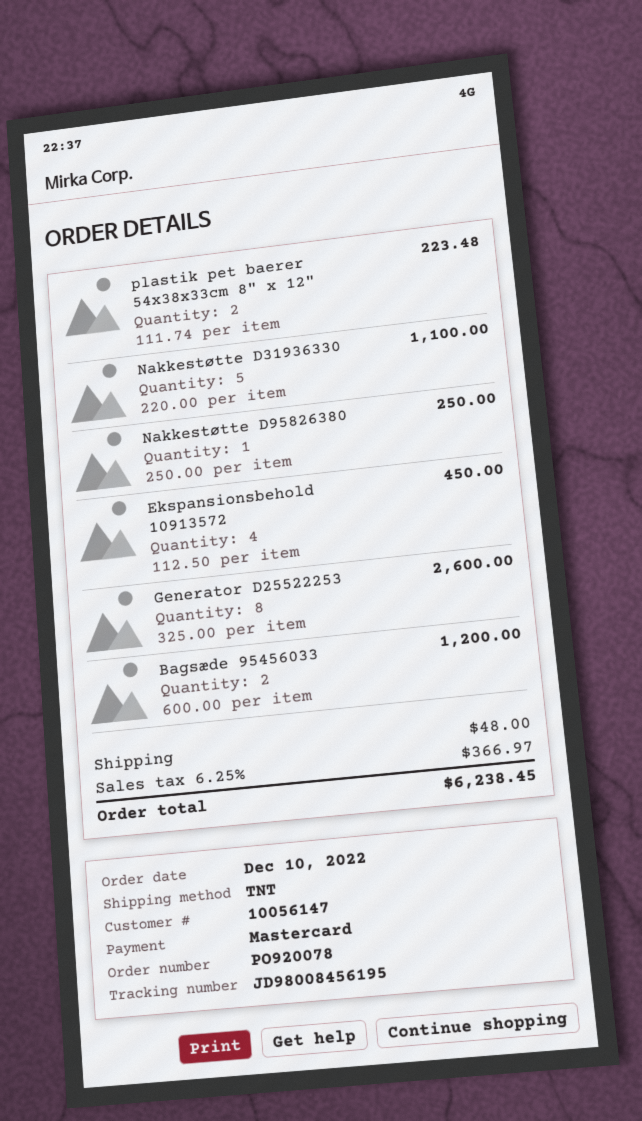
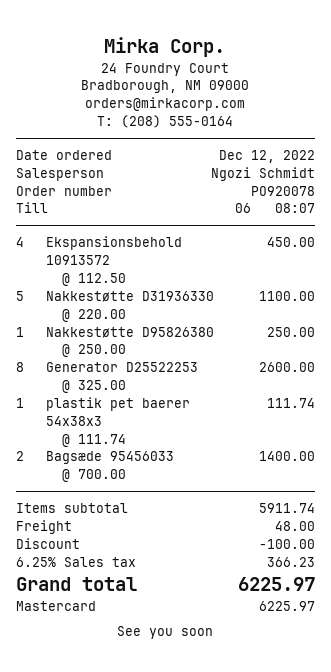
order date: 2022-12-10 -> 2022-12-12
plastik pet baerer 54x38x33cm 8" x 12": 2 x 111.74 = 223.48 -> 1 x 111.74 = 111.74
Bagsæde 95456033: 2 x 600.00 = 1200.00 -> 2 x 700.00 = 1400.00
discount: none -> 100.00
tax: 6.25% = 366.97 -> 6.25% = 366.23
total: 6238.45 -> 6225.97

